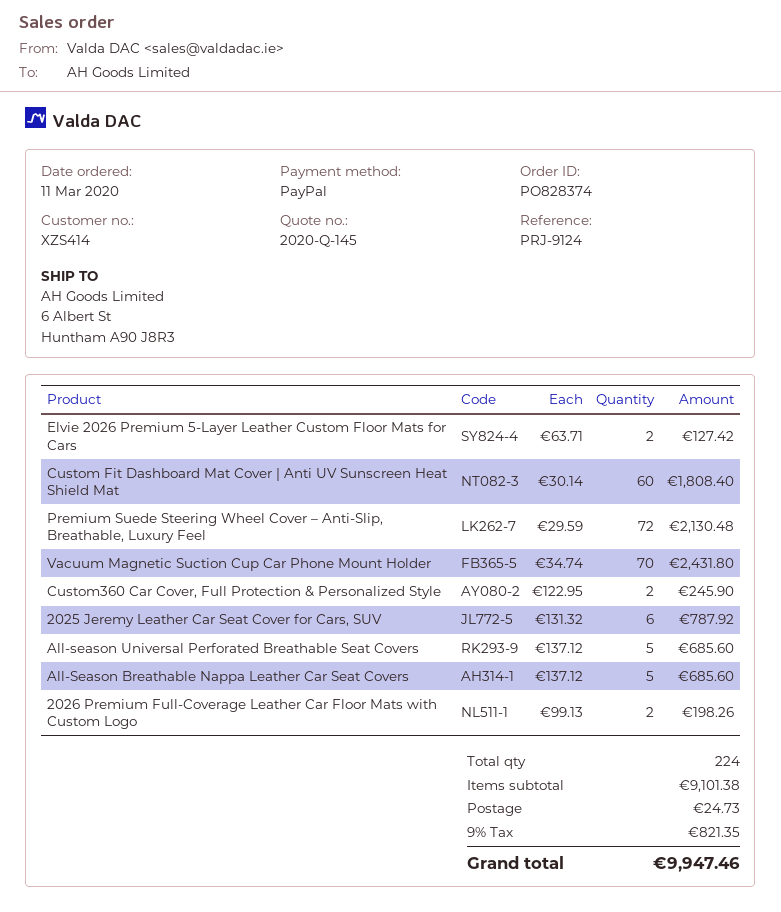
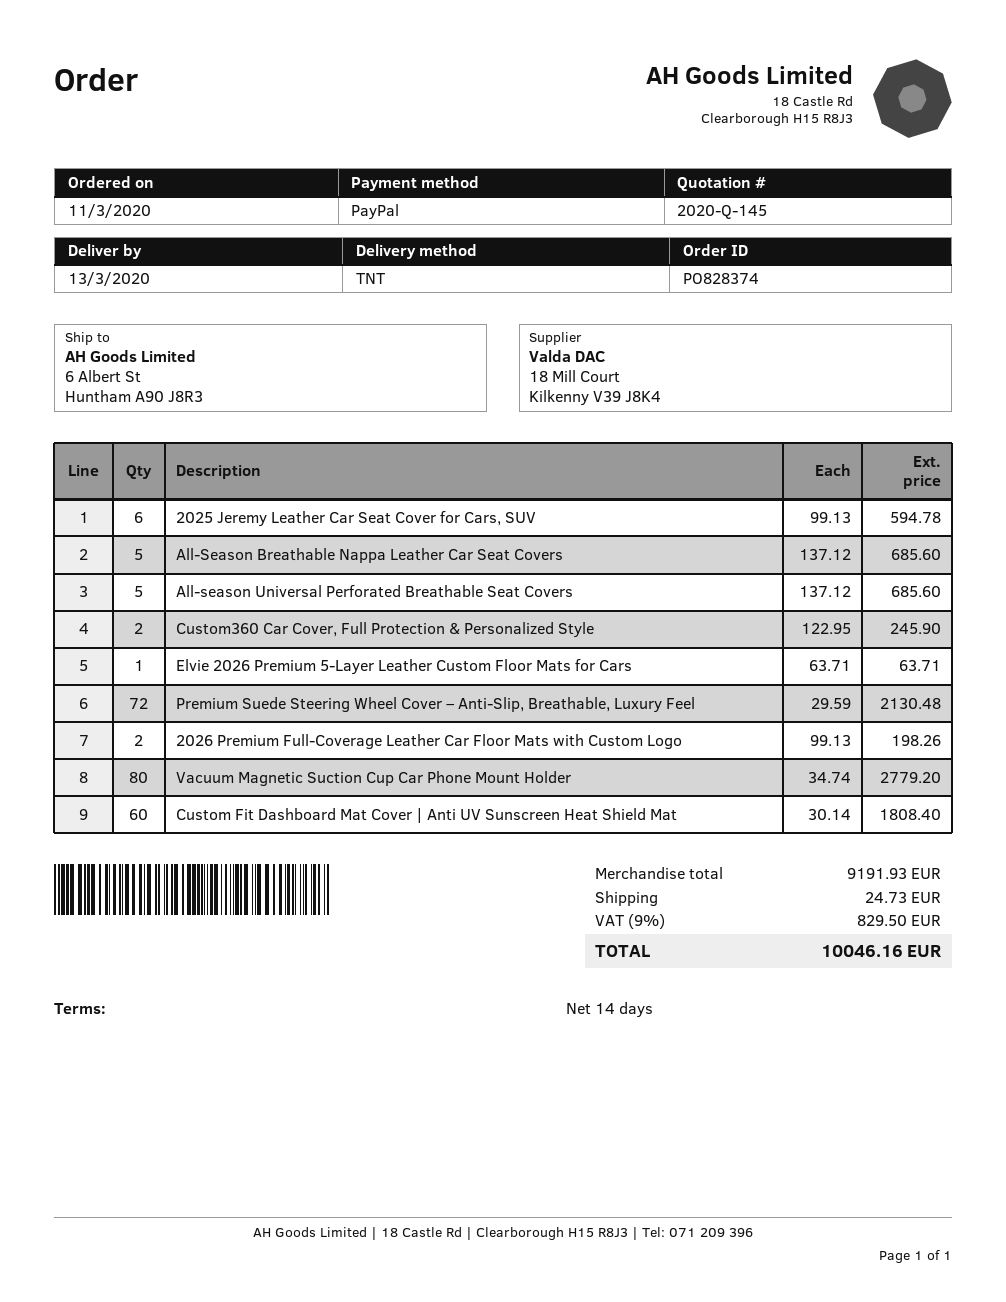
Elvie 2026 Premium 5-Layer Leather Custom Floor Mats for Cars: 2 x 63.71 = 127.42 -> 1 x 63.71 = 63.71
Vacuum Magnetic Suction Cup Car Phone Mount Holder: 70 x 34.74 = 2431.80 -> 80 x 34.74 = 2779.20
2025 Jeremy Leather Car Seat Cover for Cars, SUV: 6 x 131.32 = 787.92 -> 6 x 99.13 = 594.78
subtotal: 9101.38 -> 9191.93
tax: 9% = 821.35 -> 9% = 829.50
total: 9947.46 -> 10046.16

